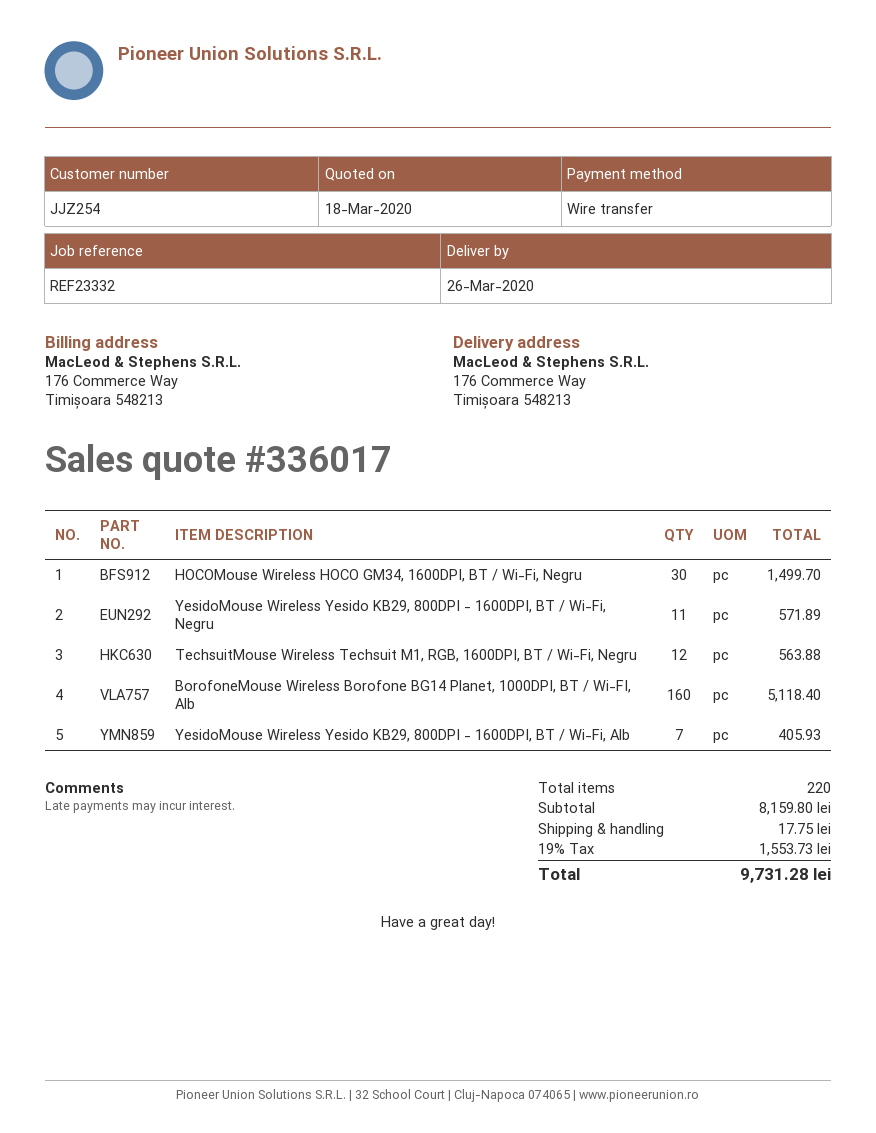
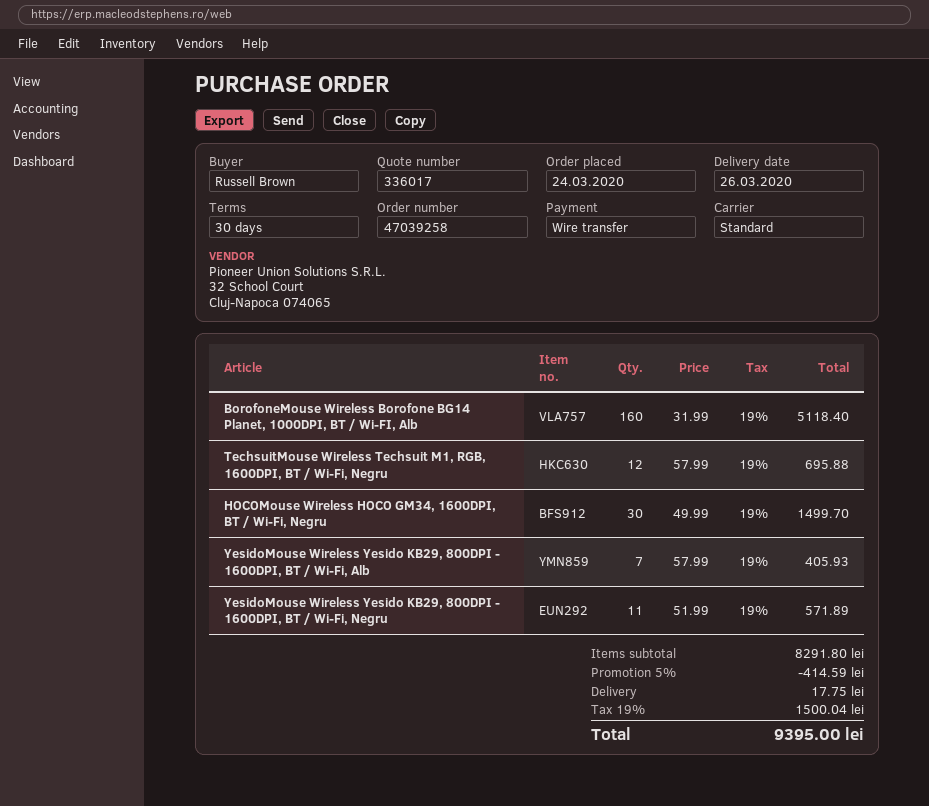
TechsuitMouse Wireless Techsuit M1, RGB, 1600DPI, BT / Wi-Fi, Negru: 12 for 563.88 -> 12 for 695.88
subtotal: 8159.80 -> 8291.80
discount: none -> 5% = 414.59
tax: 19% = 1553.73 -> 19% = 1500.04
total: 9731.28 -> 9395.00

